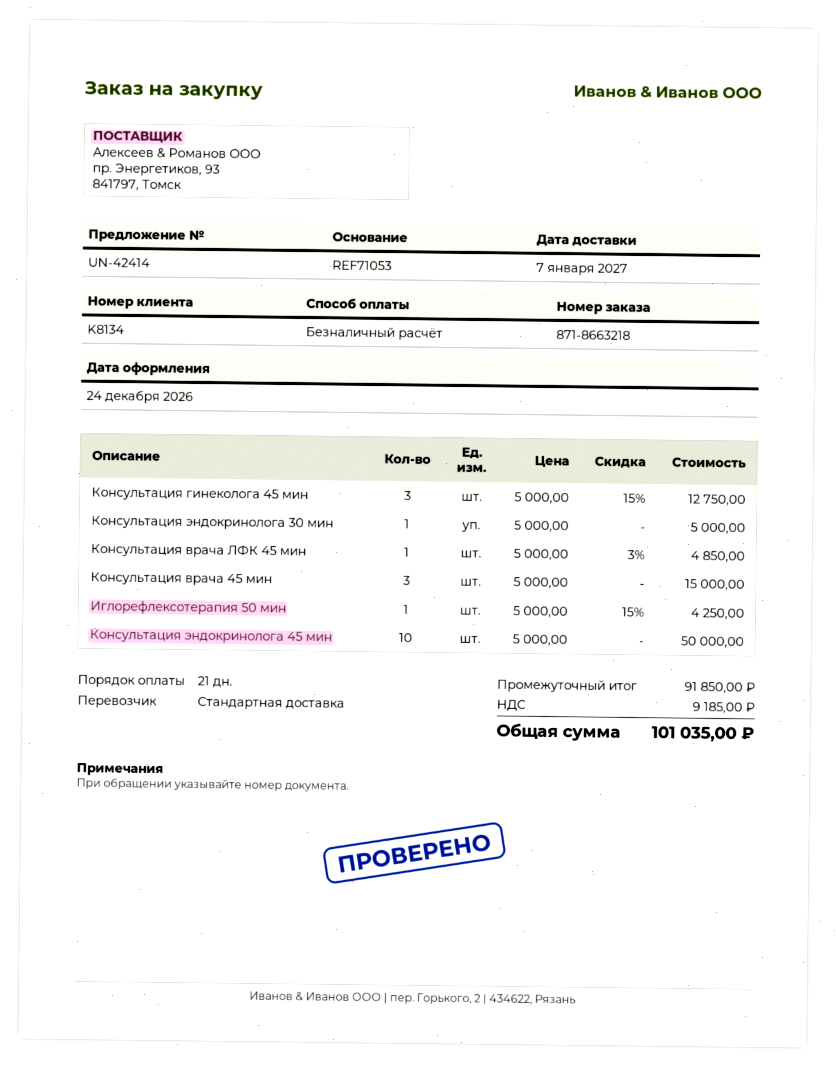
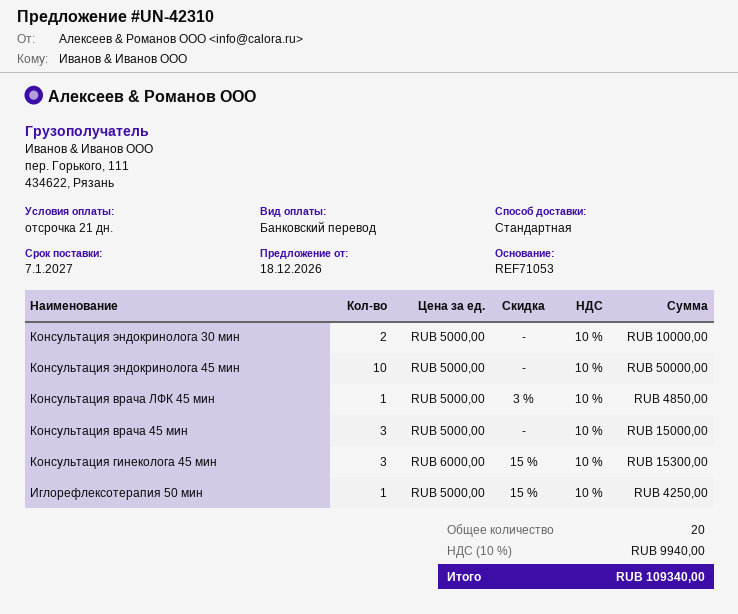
quote number: UN-42414 -> UN-42310
Консультация гинеколога 45 мин: 3 x 5000.00 - 15% = 12750.00 -> 3 x 6000.00 - 15% = 15300.00
Консультация эндокринолога 30 мин: 1 x 5000.00 = 5000.00 -> 2 x 5000.00 = 10000.00
tax: 9185.00 -> 9940.00
total: 101035.00 -> 109340.00

